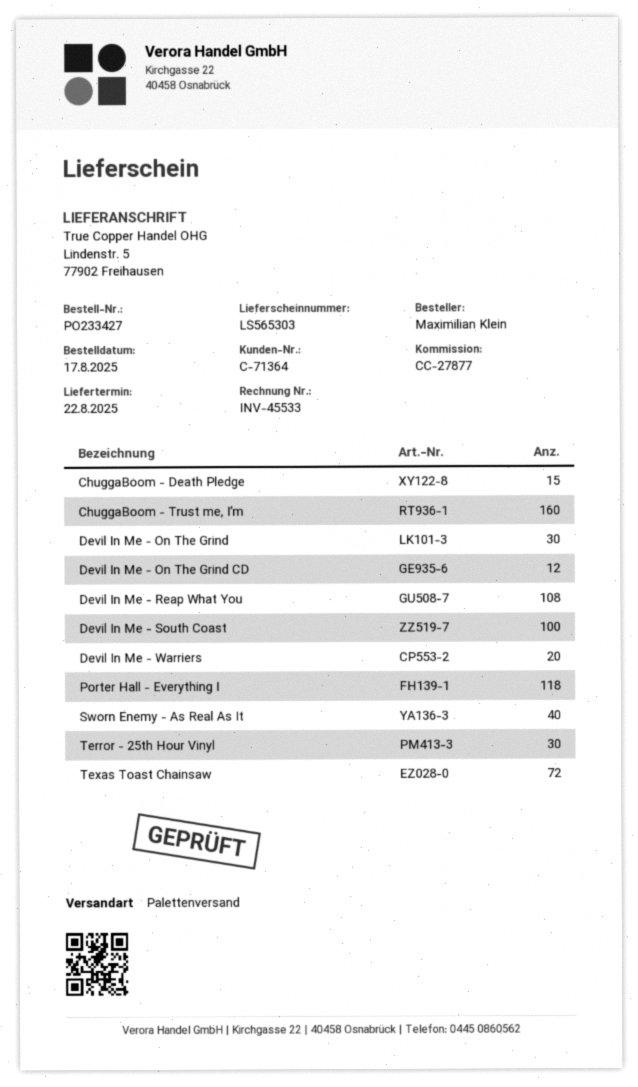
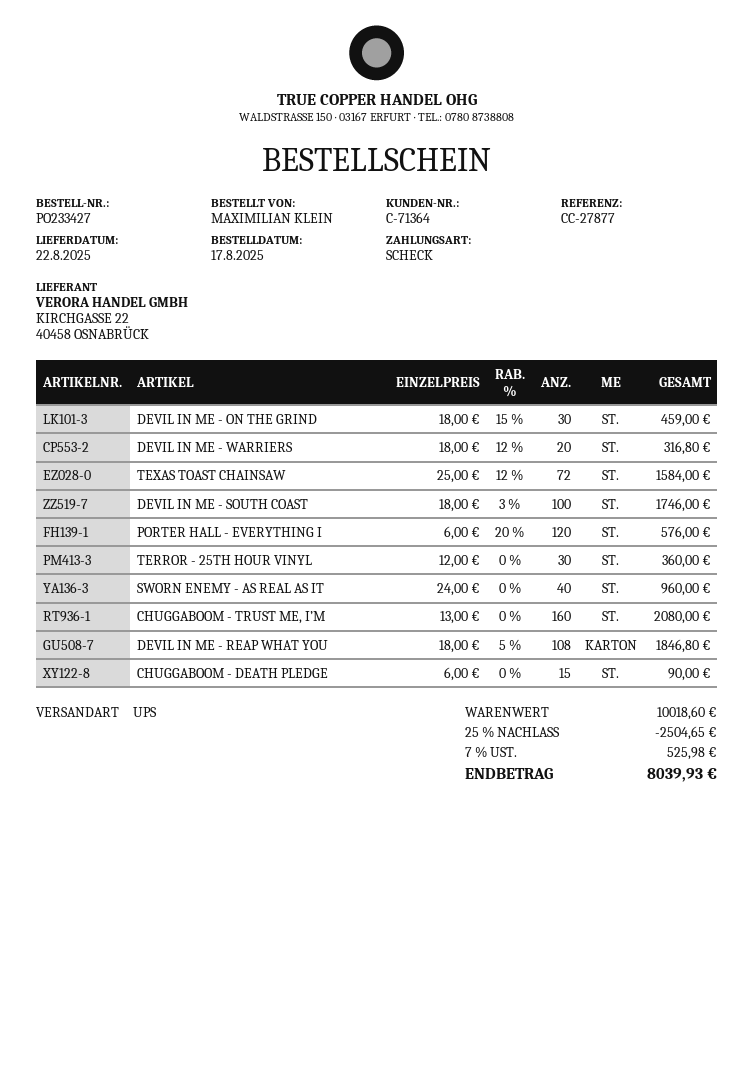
shipping method: pallet freight -> UPS
Devil In Me - On The Grind CD: 12 -> none
Porter Hall - Everything I: 118 -> 120

